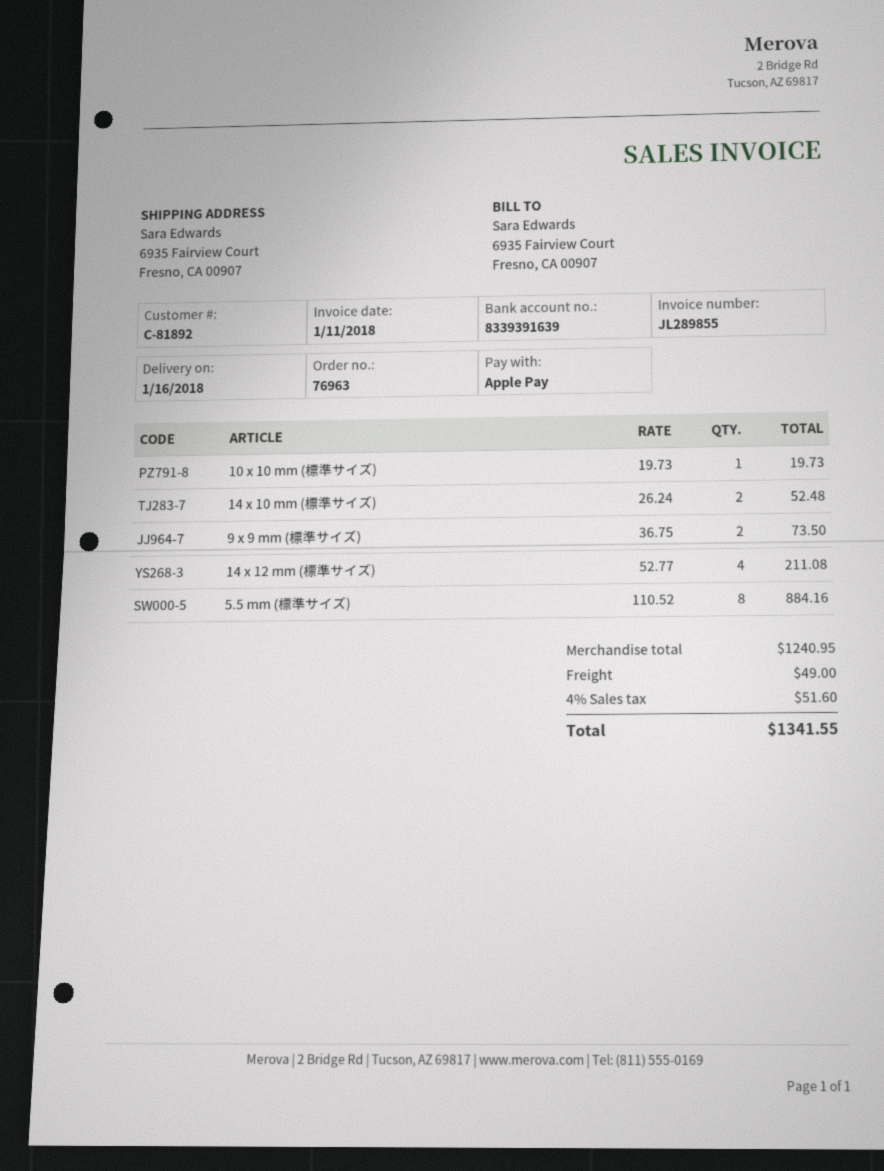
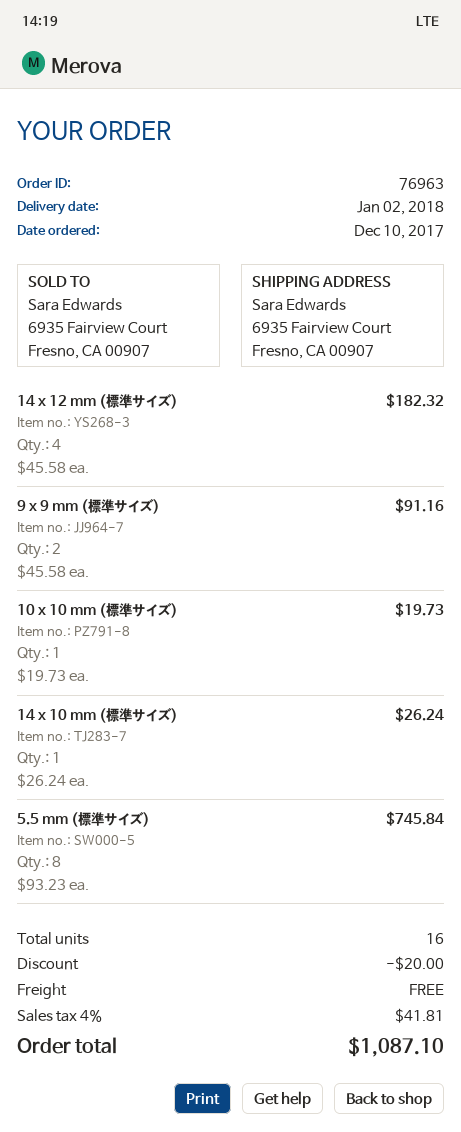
delivery date: 2018-01-16 -> 2018-01-02
14 x 10 mm (標準サイズ): 2 x 26.24 = 52.48 -> 1 x 26.24 = 26.24
9 x 9 mm (標準サイズ): 2 x 36.75 = 73.50 -> 2 x 45.58 = 91.16
14 x 12 mm (標準サイズ): 4 x 52.77 = 211.08 -> 4 x 45.58 = 182.32
5.5 mm (標準サイズ): 8 x 110.52 = 884.16 -> 8 x 93.23 = 745.84
discount: none -> 20.00
shipping: 49.00 -> 0.00
tax: 4% = 51.60 -> 4% = 41.81
total: 1341.55 -> 1087.10

